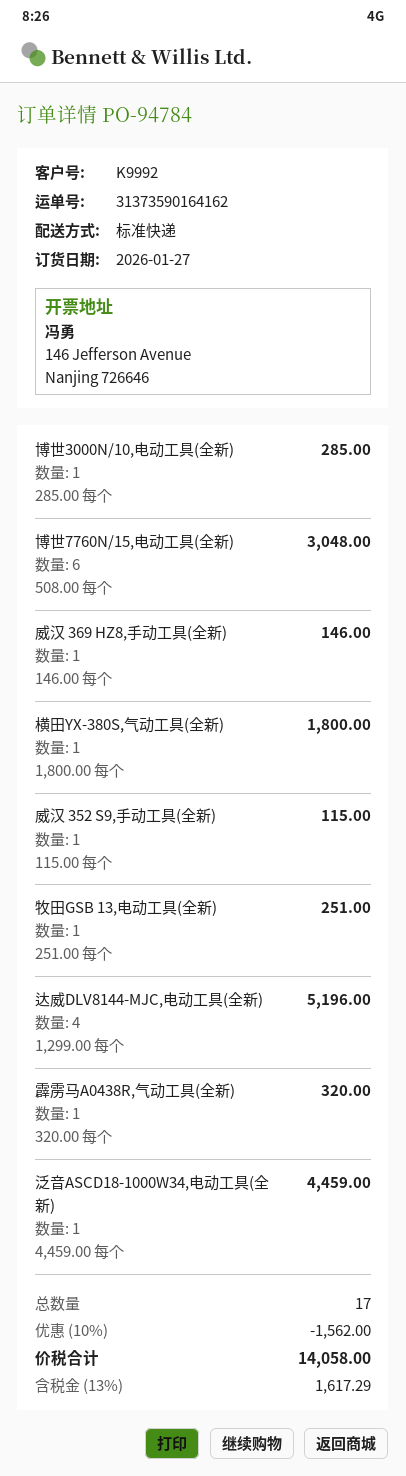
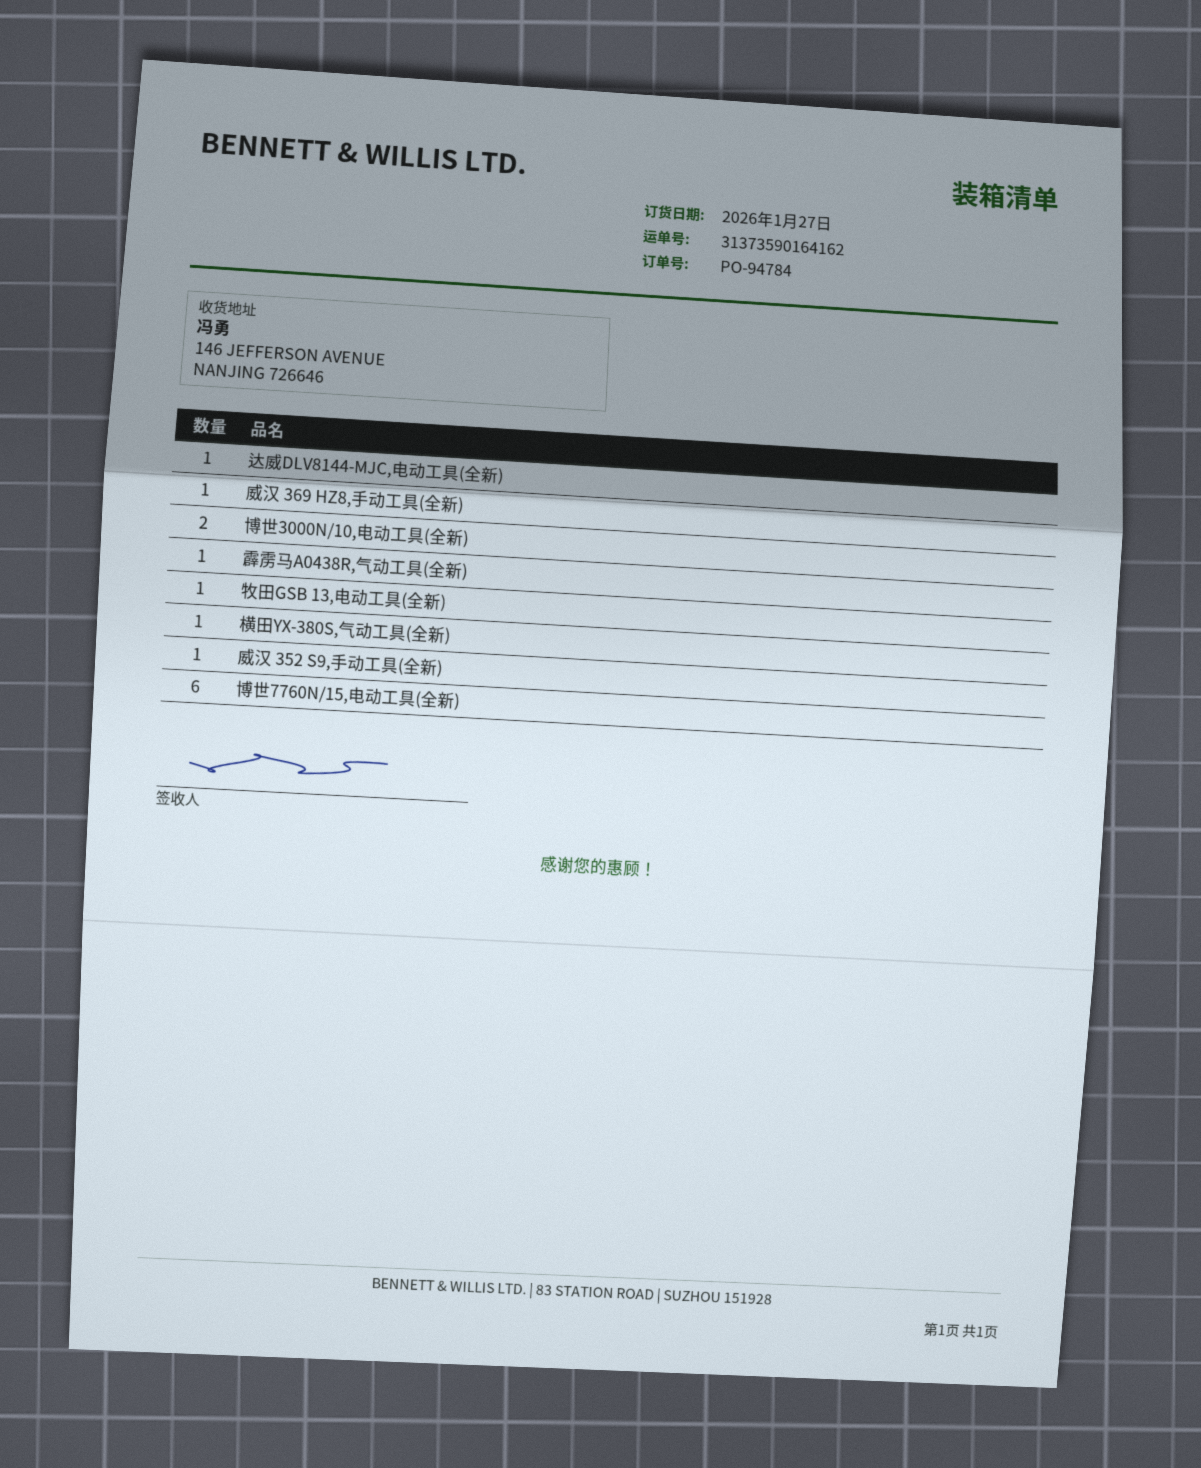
博世3000N/10,电动工具(全新): 1 -> 2
达威DLV8144-MJC,电动工具(全新): 4 -> 1
泛音ASCD18-1000W34,电动工具(全新): 1 -> none

